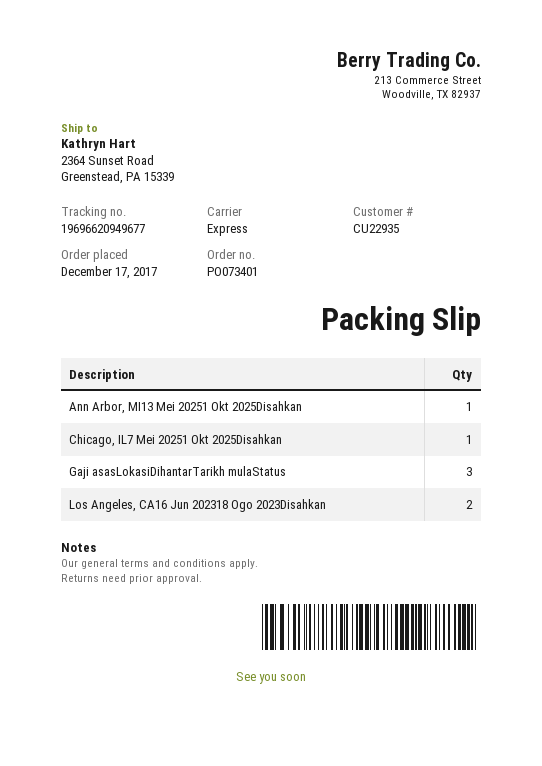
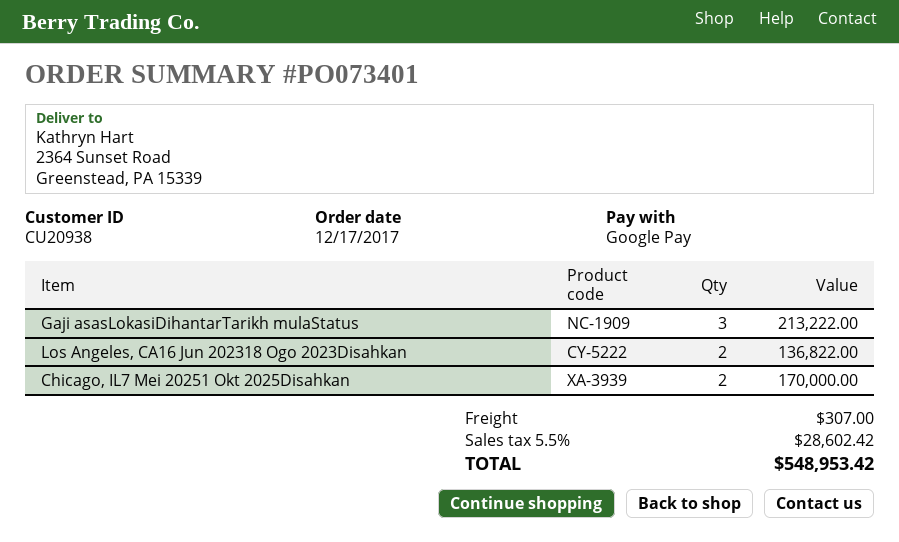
customer number: CU22935 -> CU20938
Ann Arbor, MI13 Mei 20251 Okt 2025Disahkan: 1 -> none
Chicago, IL7 Mei 20251 Okt 2025Disahkan: 1 -> 2

